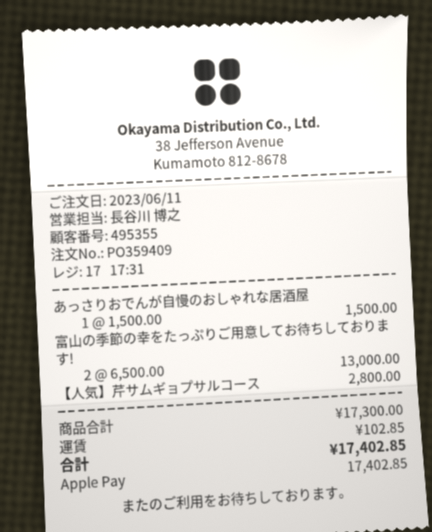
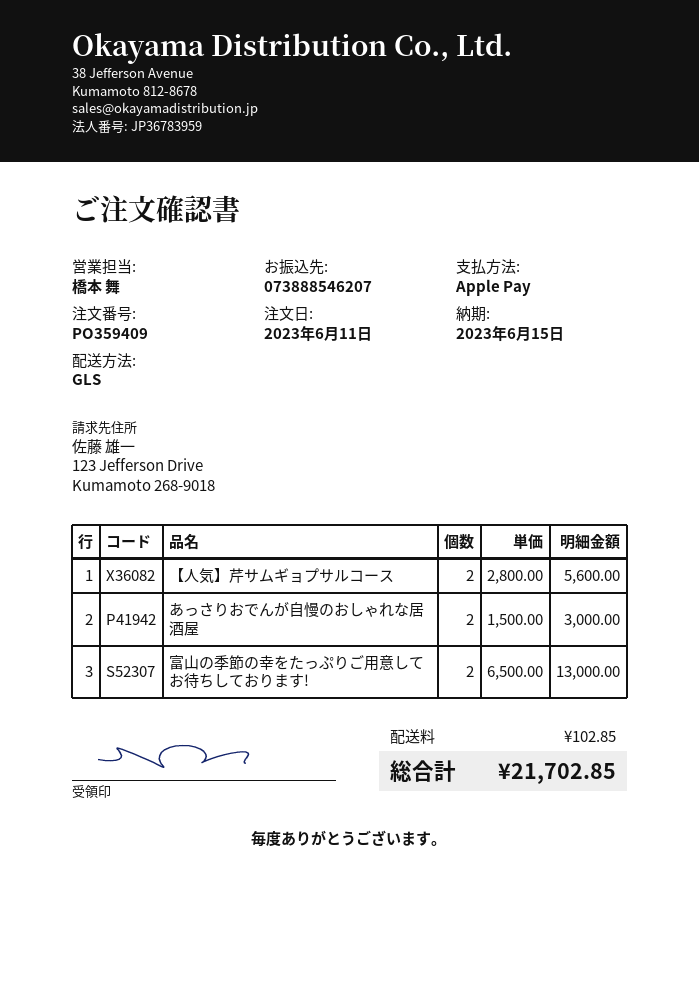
sales rep: 長谷川 博之 -> 橋本 舞
あっさりおでんが自慢のおしゃれな居酒屋: 1 x 1500.00 = 1500.00 -> 2 x 1500.00 = 3000.00
【人気】芹サムギョプサルコース: 1 x 2800.00 = 2800.00 -> 2 x 2800.00 = 5600.00
total: 17402.85 -> 21702.85

